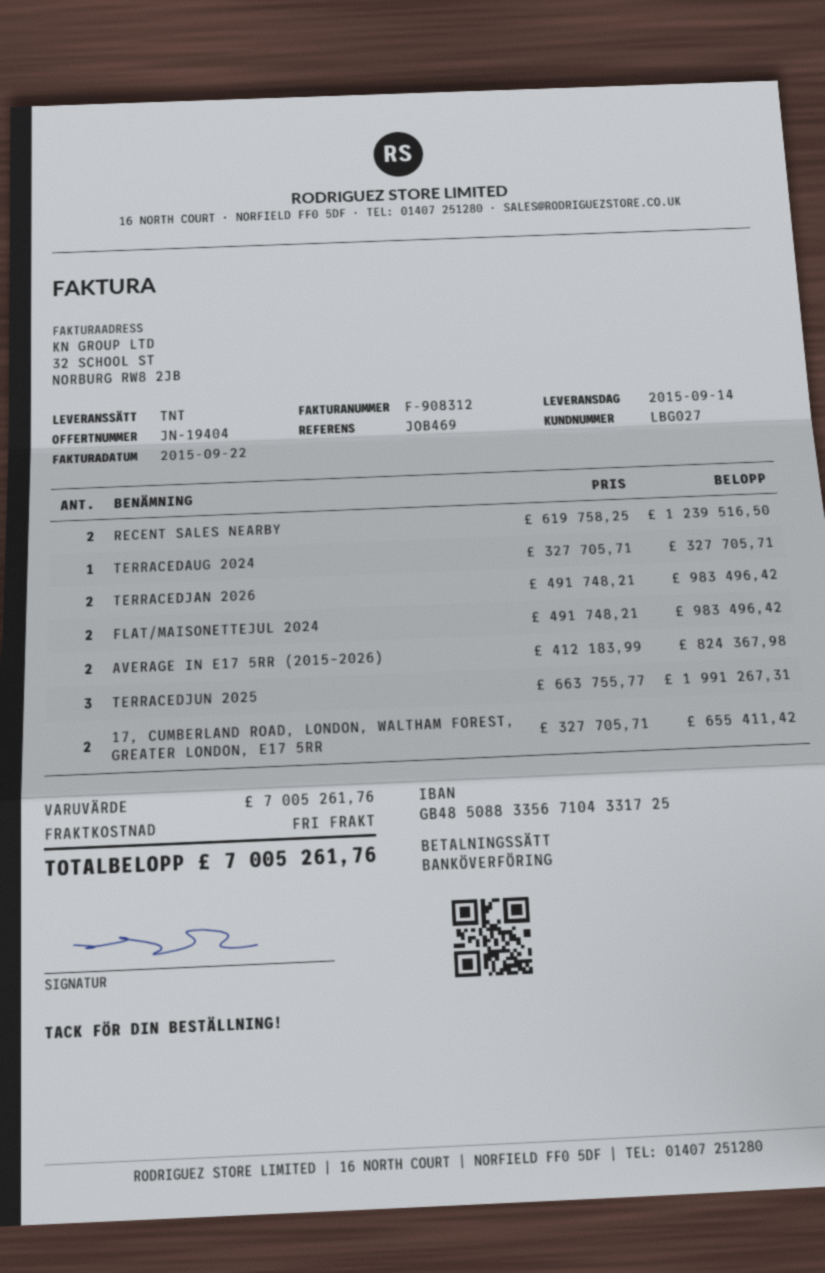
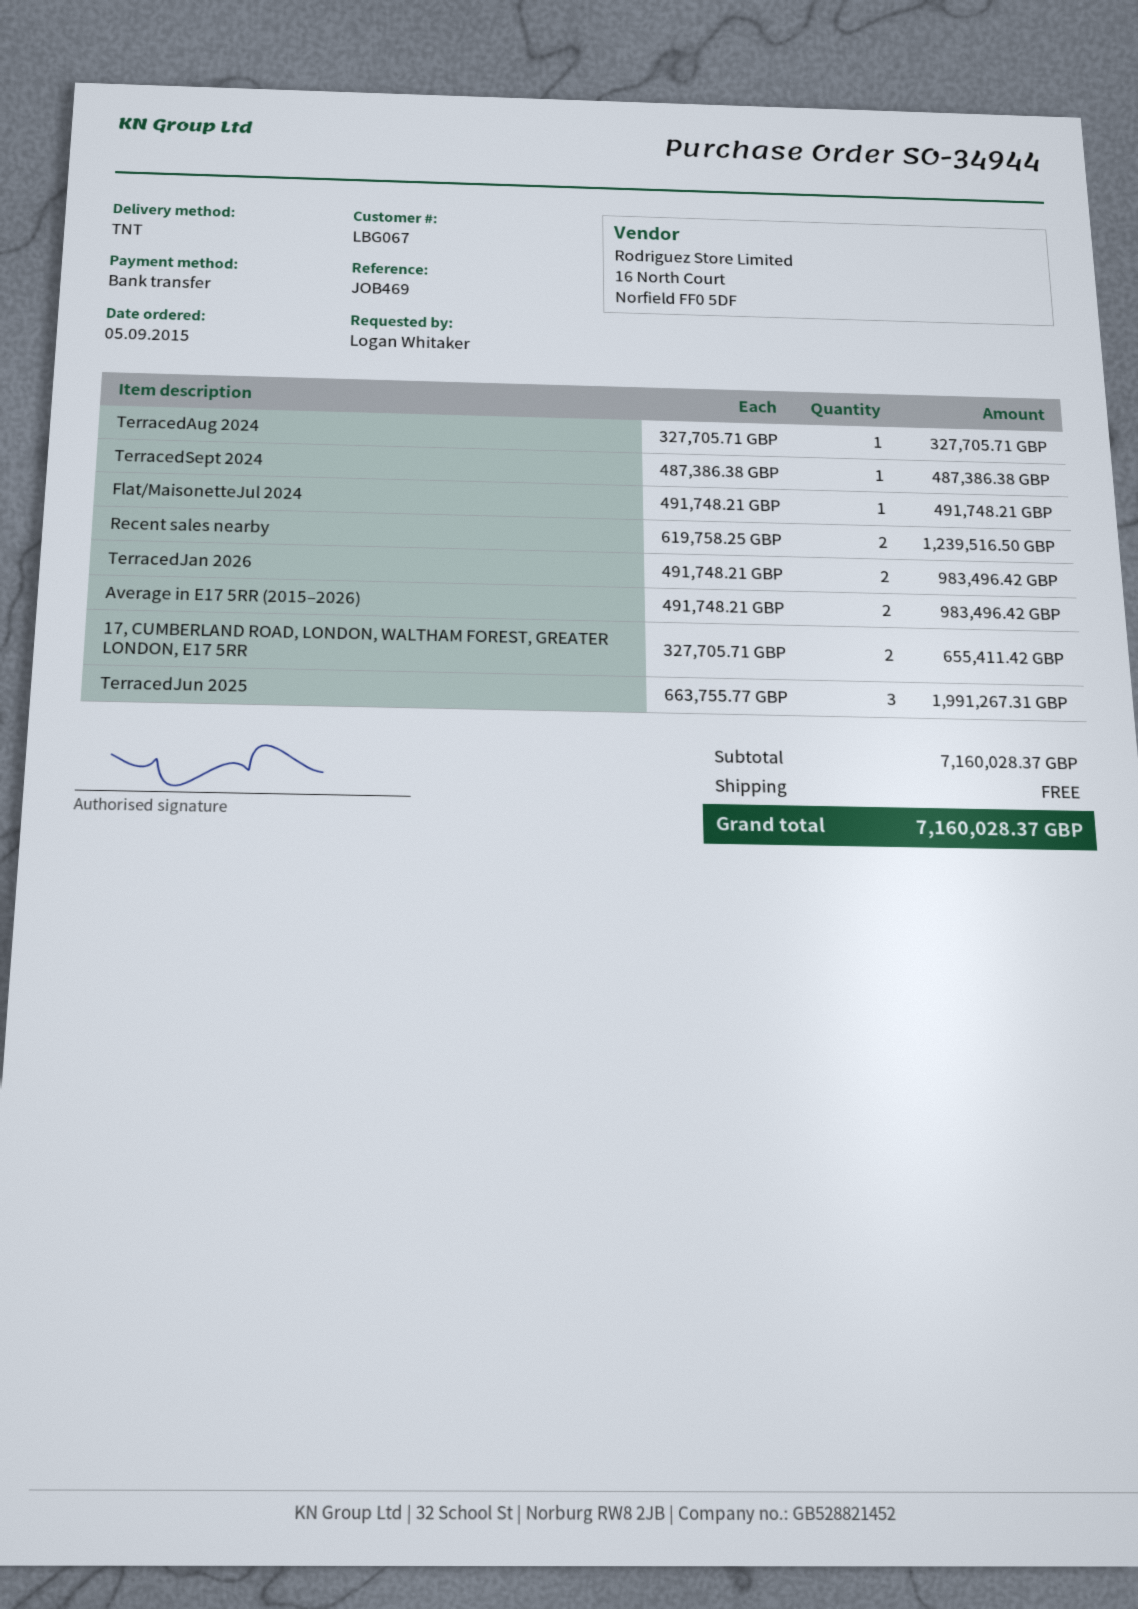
customer number: LBG027 -> LBG067
FLAT/MAISONETTEJUL 2024: 2 x 491748.21 = 983496.42 -> 1 x 491748.21 = 491748.21
AVERAGE IN E17 5RR (2015–2026): 2 x 412183.99 = 824367.98 -> 2 x 491748.21 = 983496.42
TerracedSept 2024: none -> 1 x 487386.38 = 487386.38
subtotal: 7005261.76 -> 7160028.37
total: 7005261.76 -> 7160028.37

